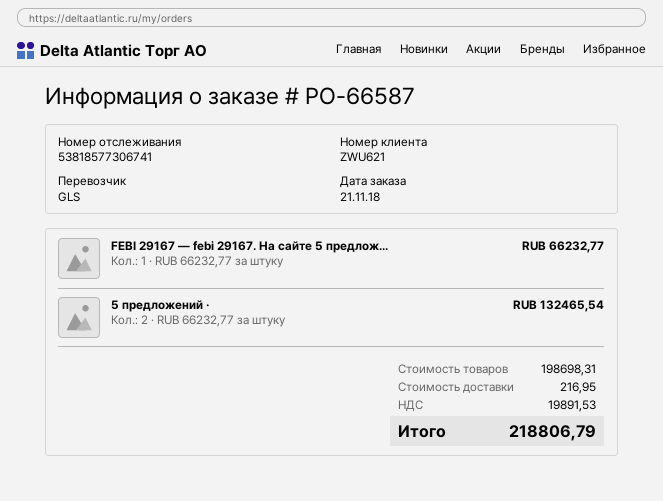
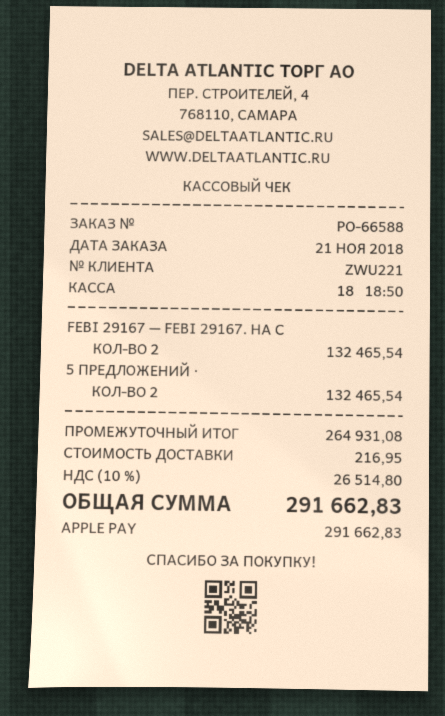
order number: PO-66587 -> PO-66588
customer number: ZWU621 -> ZWU221
FEBI 29167 — febi 29167. На сайте 5 предлож...: 1 for 66232.77 -> 2 for 132465.54
subtotal: 198698.31 -> 264931.08
tax: 19891.53 -> 26514.80
total: 218806.79 -> 291662.83

